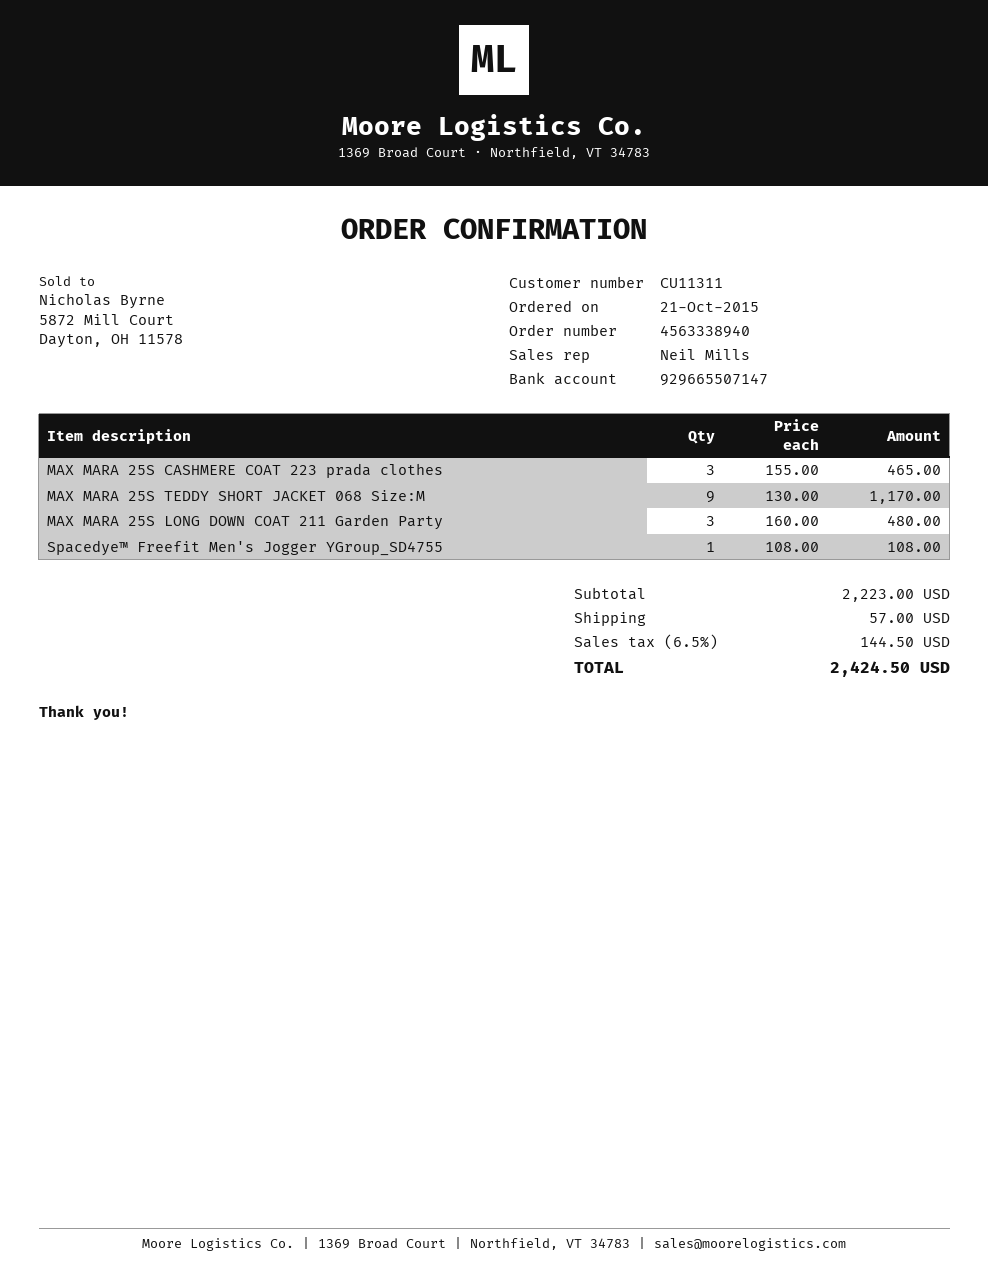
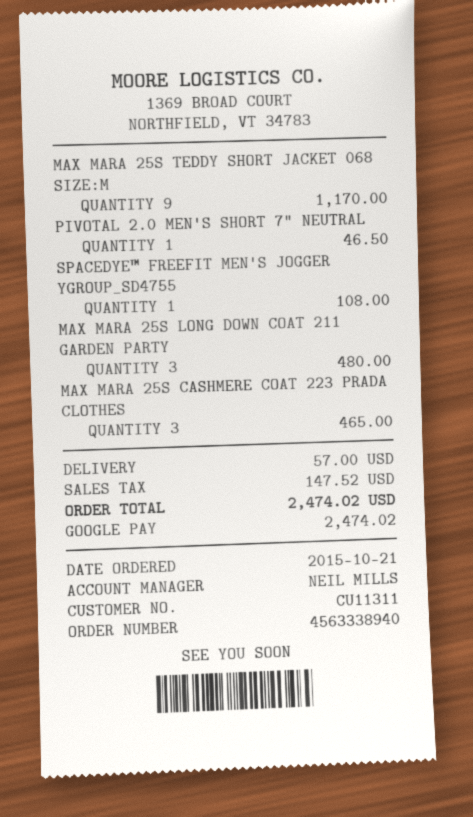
PIVOTAL 2.0 MEN'S SHORT 7" NEUTRAL: none -> 1 for 46.50
tax: 144.50 -> 147.52
total: 2424.50 -> 2474.02

